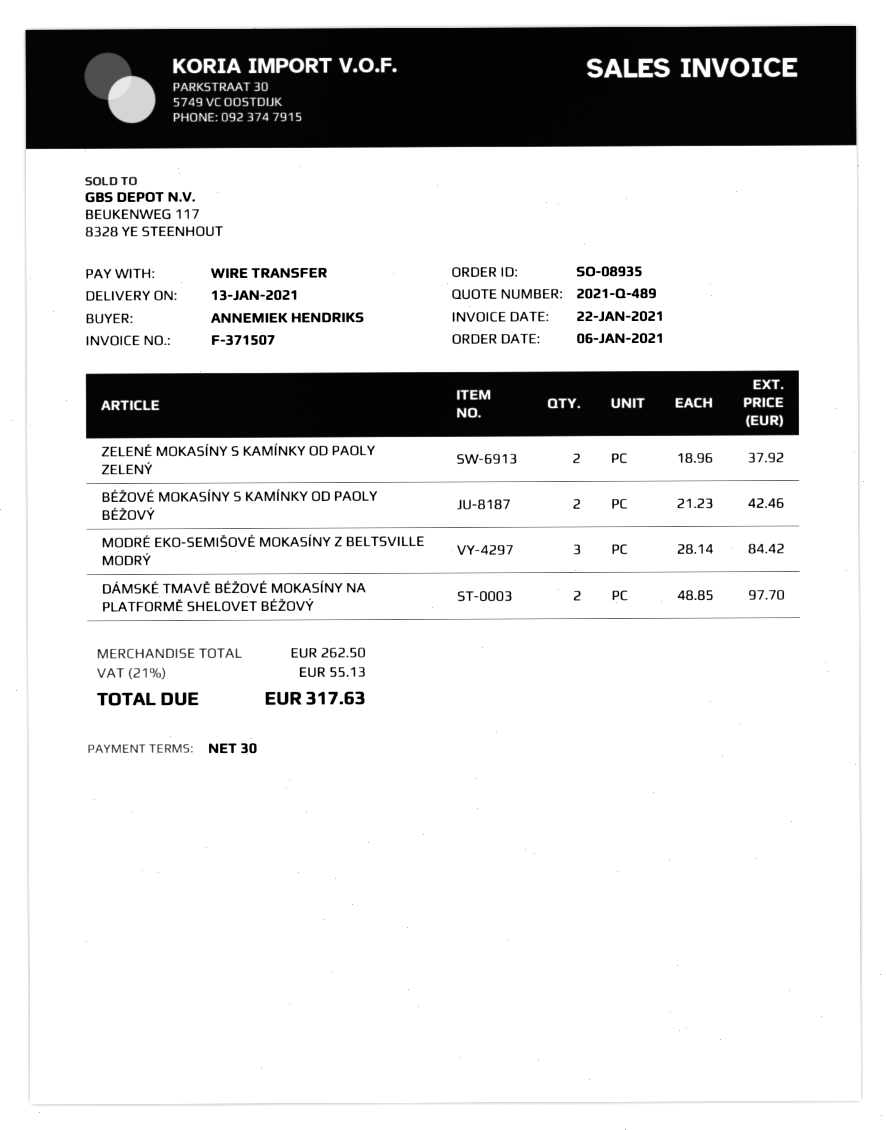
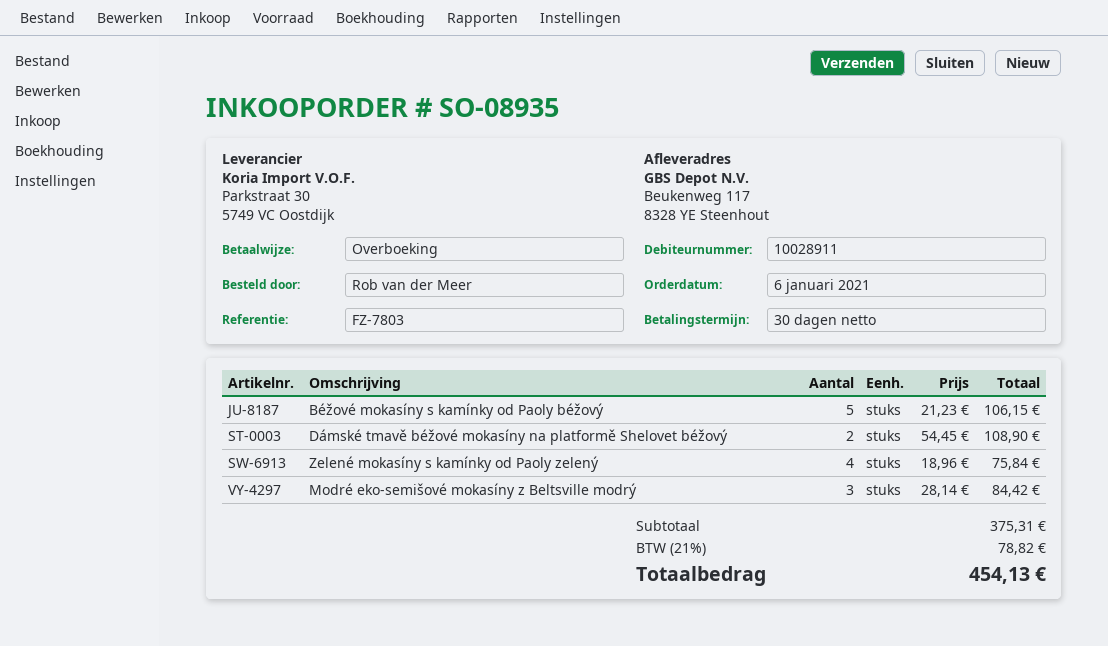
ordered by: ANNEMIEK HENDRIKS -> Rob van der Meer
ZELENÉ MOKASÍNY S KAMÍNKY OD PAOLY ZELENÝ: 2 x 18.96 = 37.92 -> 4 x 18.96 = 75.84
BÉŽOVÉ MOKASÍNY S KAMÍNKY OD PAOLY BÉŽOVÝ: 2 x 21.23 = 42.46 -> 5 x 21.23 = 106.15
DÁMSKÉ TMAVĚ BÉŽOVÉ MOKASÍNY NA PLATFORMĚ SHELOVET BÉŽOVÝ: 2 x 48.85 = 97.70 -> 2 x 54.45 = 108.90
subtotal: 262.50 -> 375.31
tax: 21% = 55.13 -> 21% = 78.82
total: 317.63 -> 454.13

